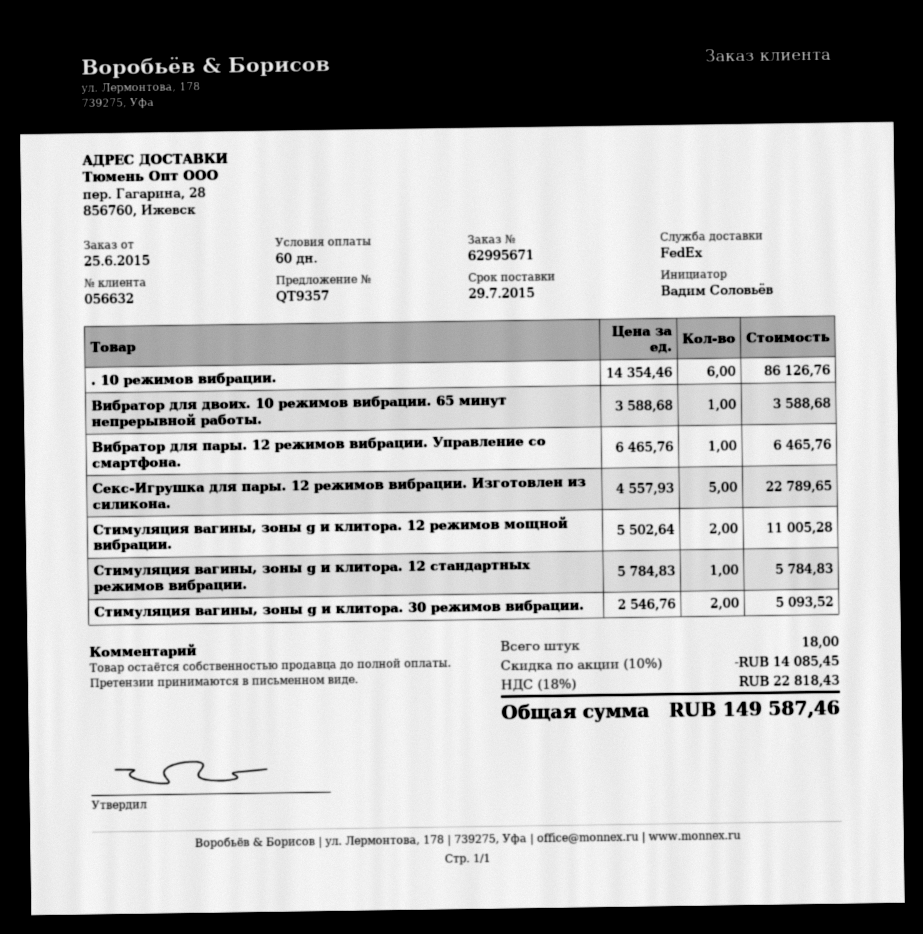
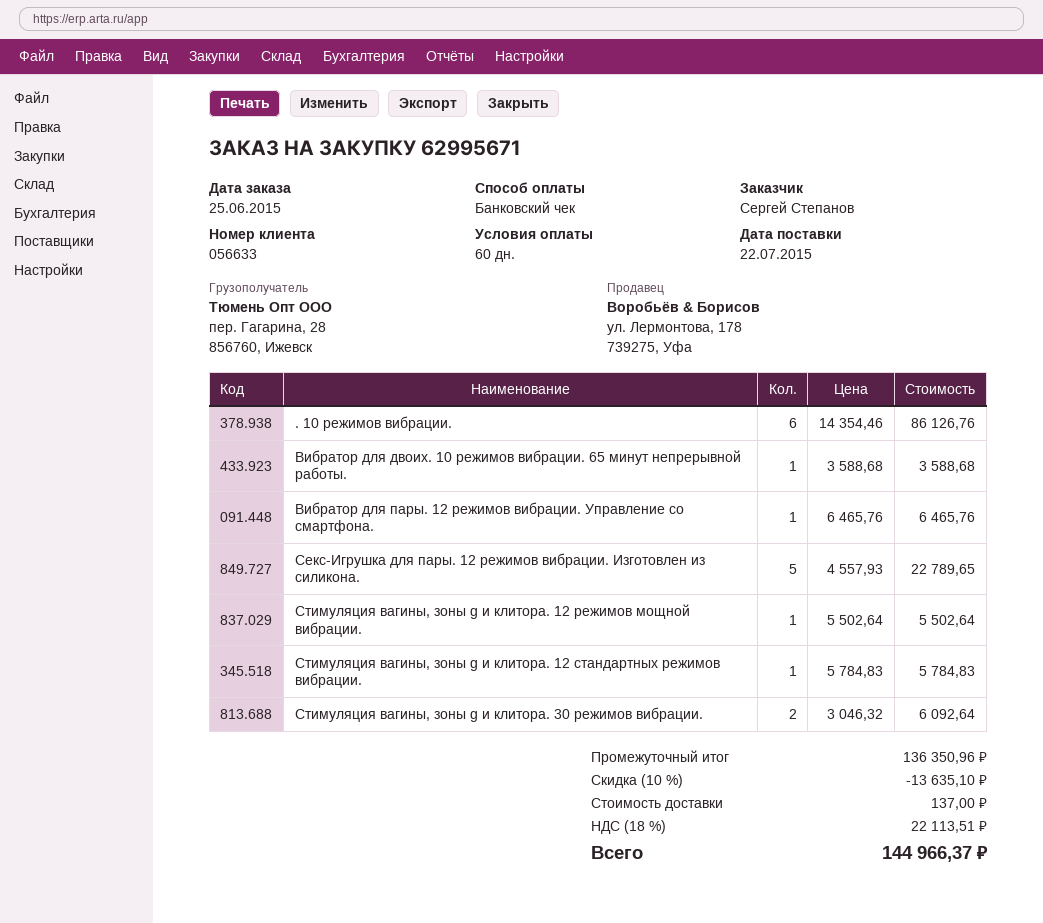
delivery date: 2015-07-29 -> 2015-07-22
customer number: 056632 -> 056633
ordered by: Вадим Соловьёв -> Сергей Степанов
Стимуляция вагины, зоны g и клитора. 12 режимов мощной вибрации.: 2 x 5502.64 = 11005.28 -> 1 x 5502.64 = 5502.64
Стимуляция вагины, зоны g и клитора. 30 режимов вибрации.: 2 x 2546.76 = 5093.52 -> 2 x 3046.32 = 6092.64
discount: 10% = 14085.45 -> 10% = 13635.10
shipping: none -> 137.00
tax: 18% = 22818.43 -> 18% = 22113.51
total: 149587.46 -> 144966.37

